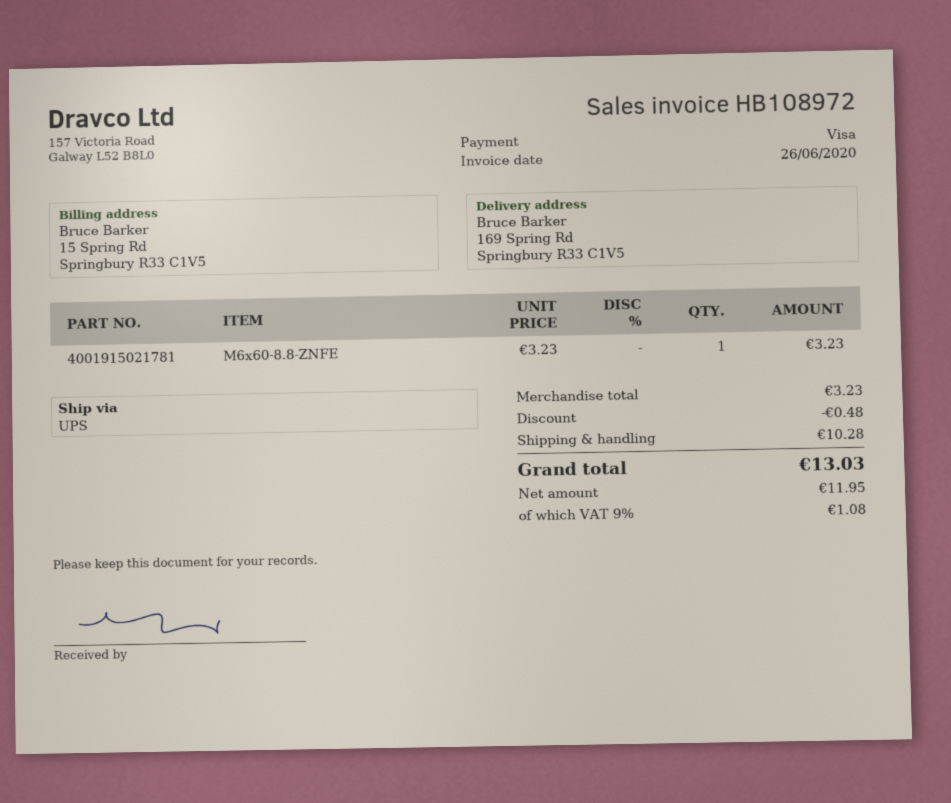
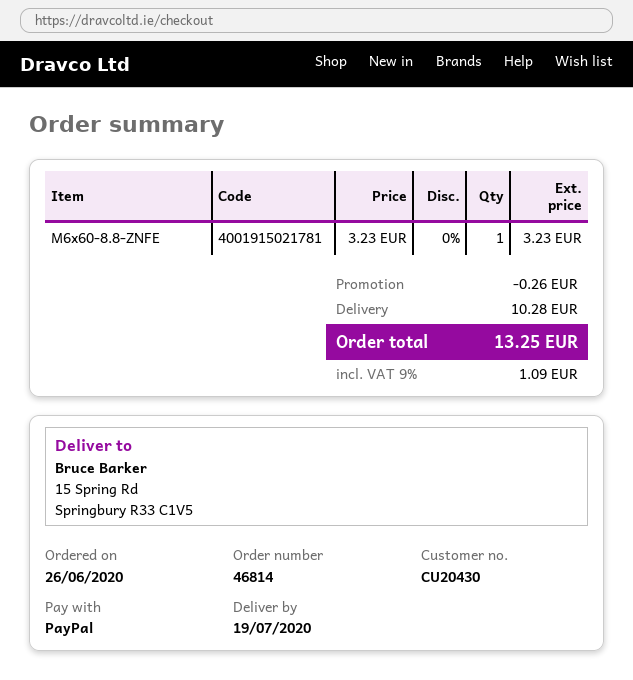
payment method: Visa -> PayPal
ship to: 169 Spring Rd, Springbury R33 C1V5 -> 15 Spring Rd, Springbury R33 C1V5
discount: 0.48 -> 0.26
tax: 9% = 1.08 -> 9% = 1.09
total: 13.03 -> 13.25

